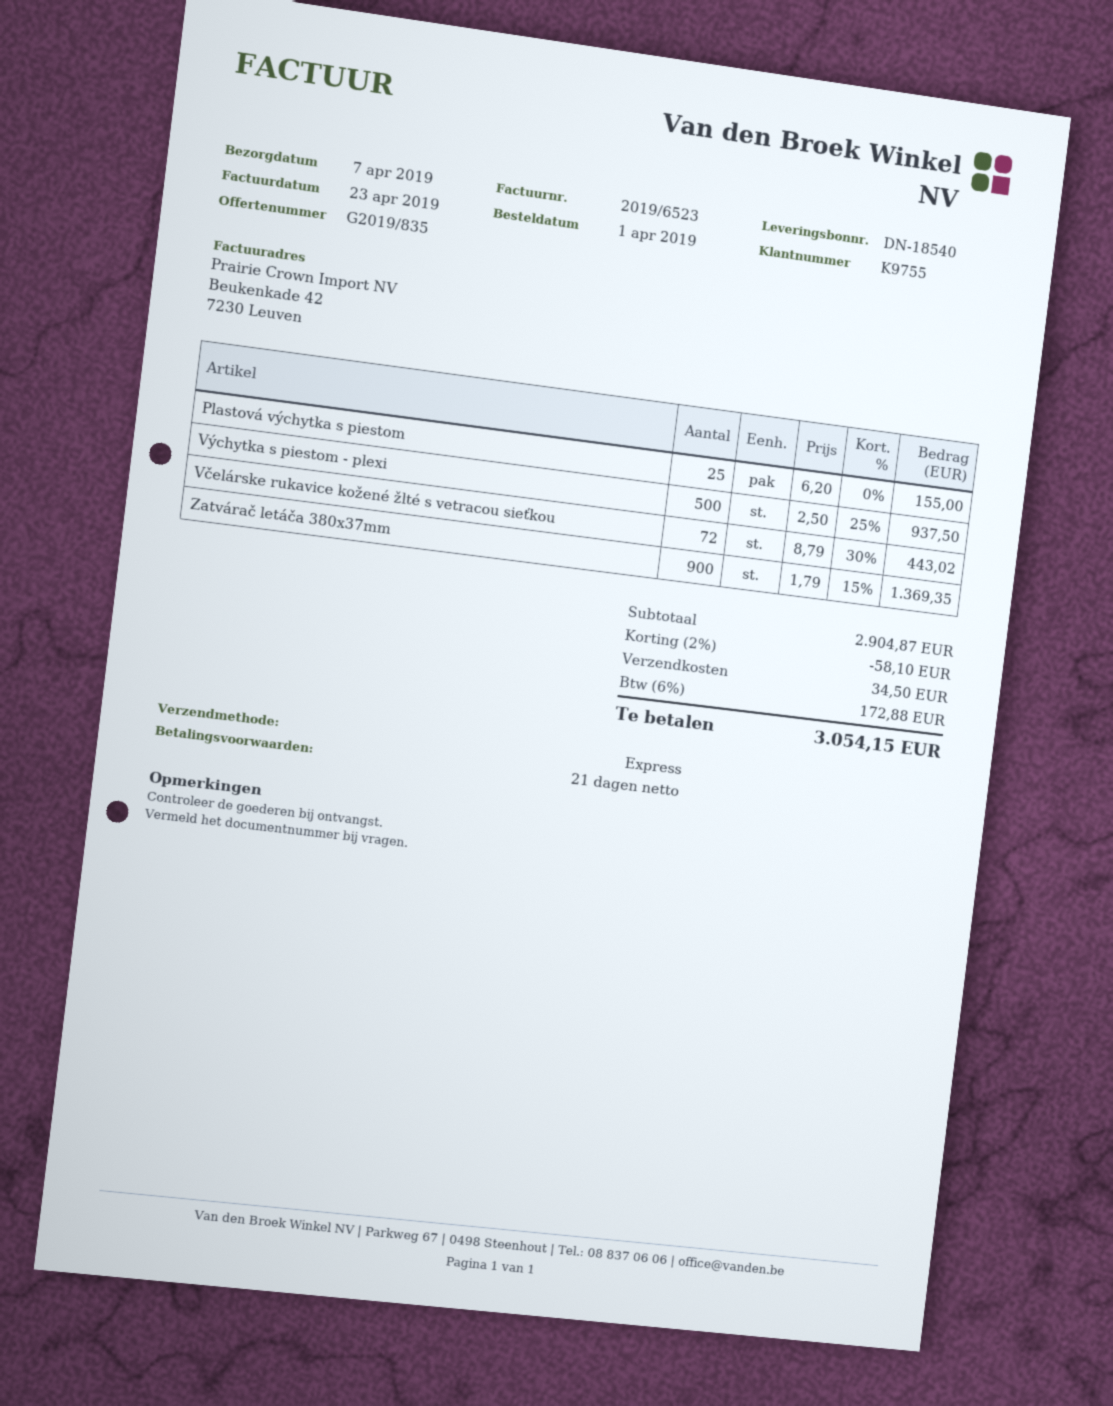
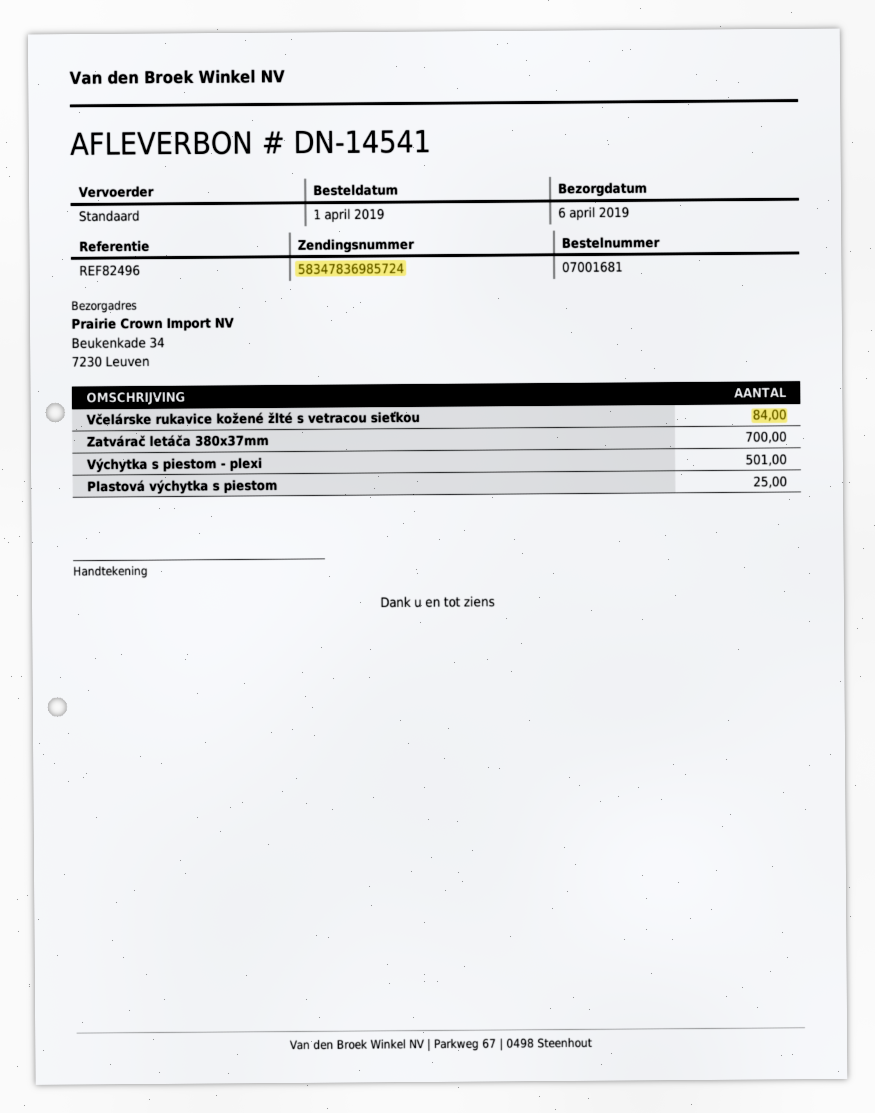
delivery note number: DN-18540 -> DN-14541
delivery date: 2019-04-07 -> 2019-04-06
shipping method: express -> standard
Výchytka s piestom - plexi: 500 -> 501
Včelárske rukavice kožené žlté s vetracou sieťkou: 72 -> 84
Zatvárač letáča 380x37mm: 900 -> 700

